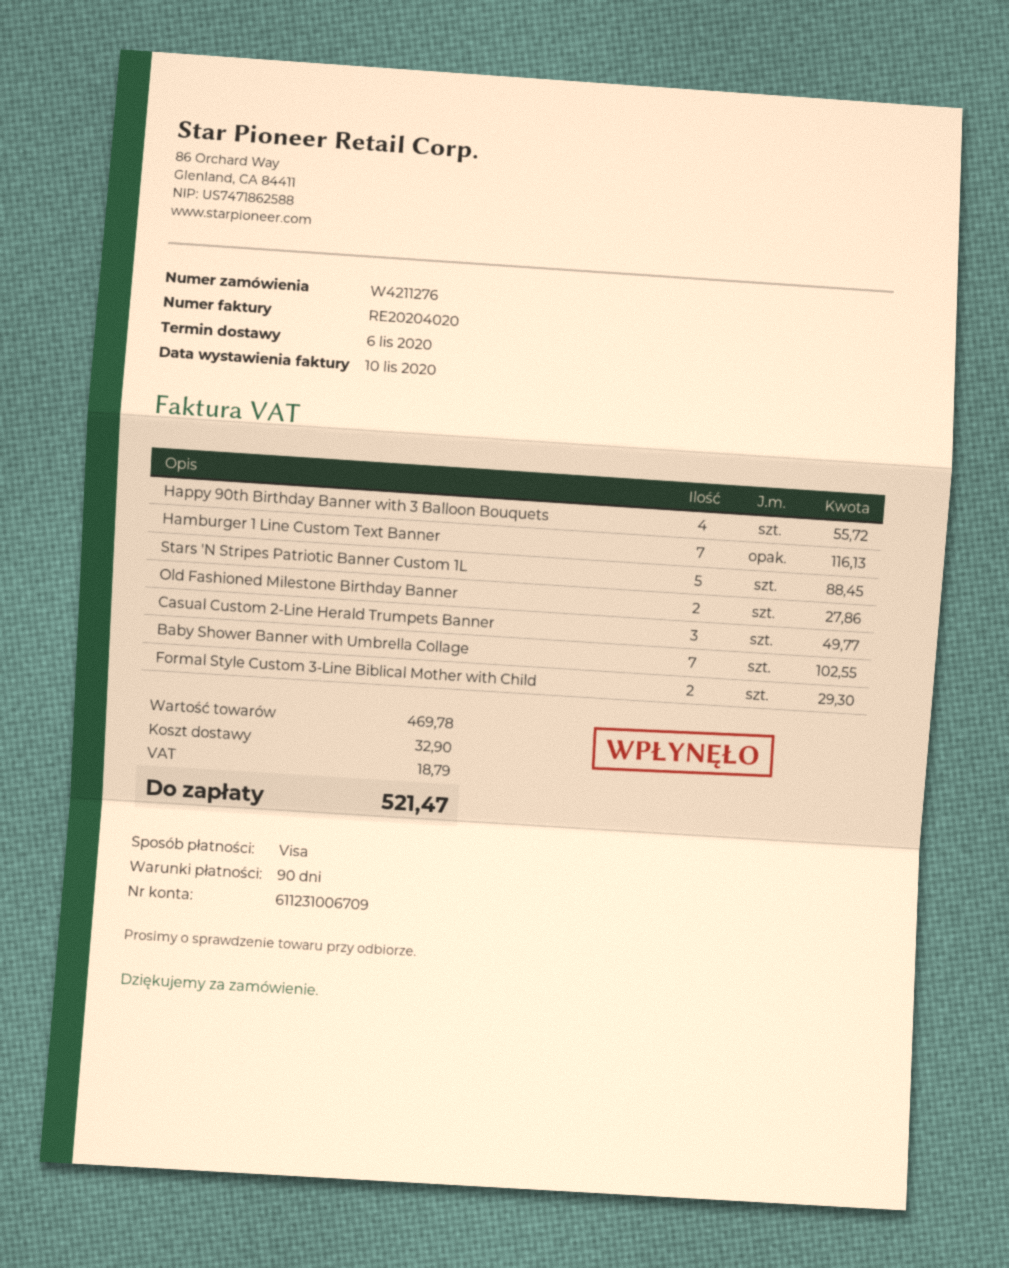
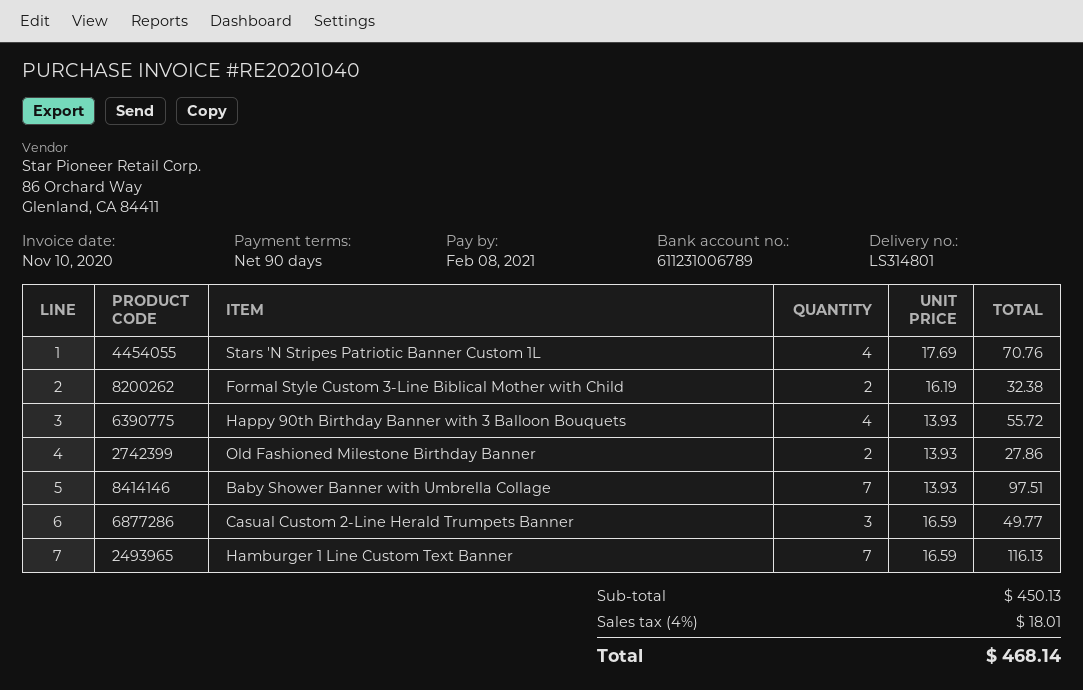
invoice number: RE20204020 -> RE20201040
bank account: 611231006709 -> 611231006789
Stars 'N Stripes Patriotic Banner Custom 1L: 5 for 88.45 -> 4 for 70.76
Baby Shower Banner with Umbrella Collage: 7 for 102.55 -> 7 for 97.51
Formal Style Custom 3-Line Biblical Mother with Child: 2 for 29.30 -> 2 for 32.38
subtotal: 469.78 -> 450.13
shipping: 32.90 -> none
tax: 18.79 -> 18.01
total: 521.47 -> 468.14

